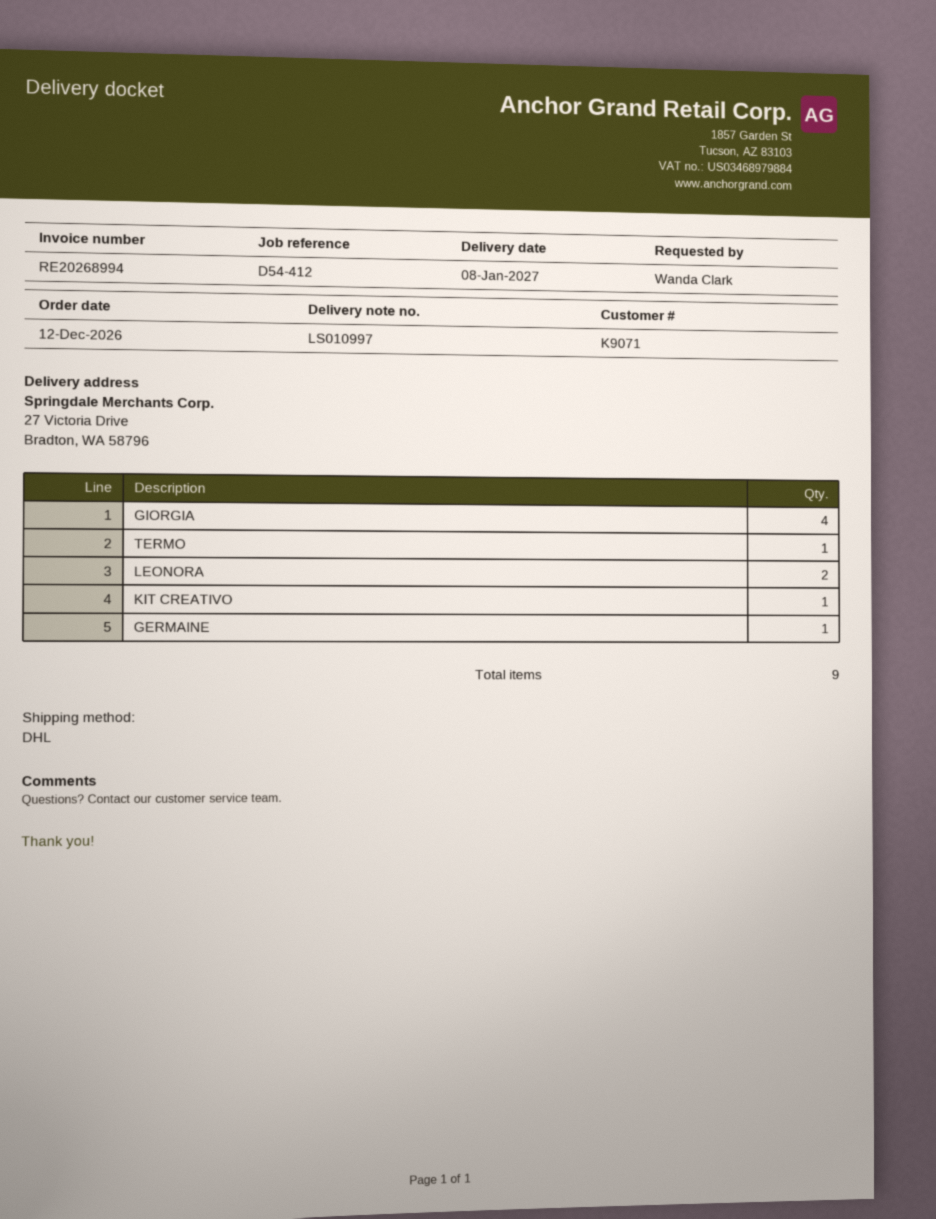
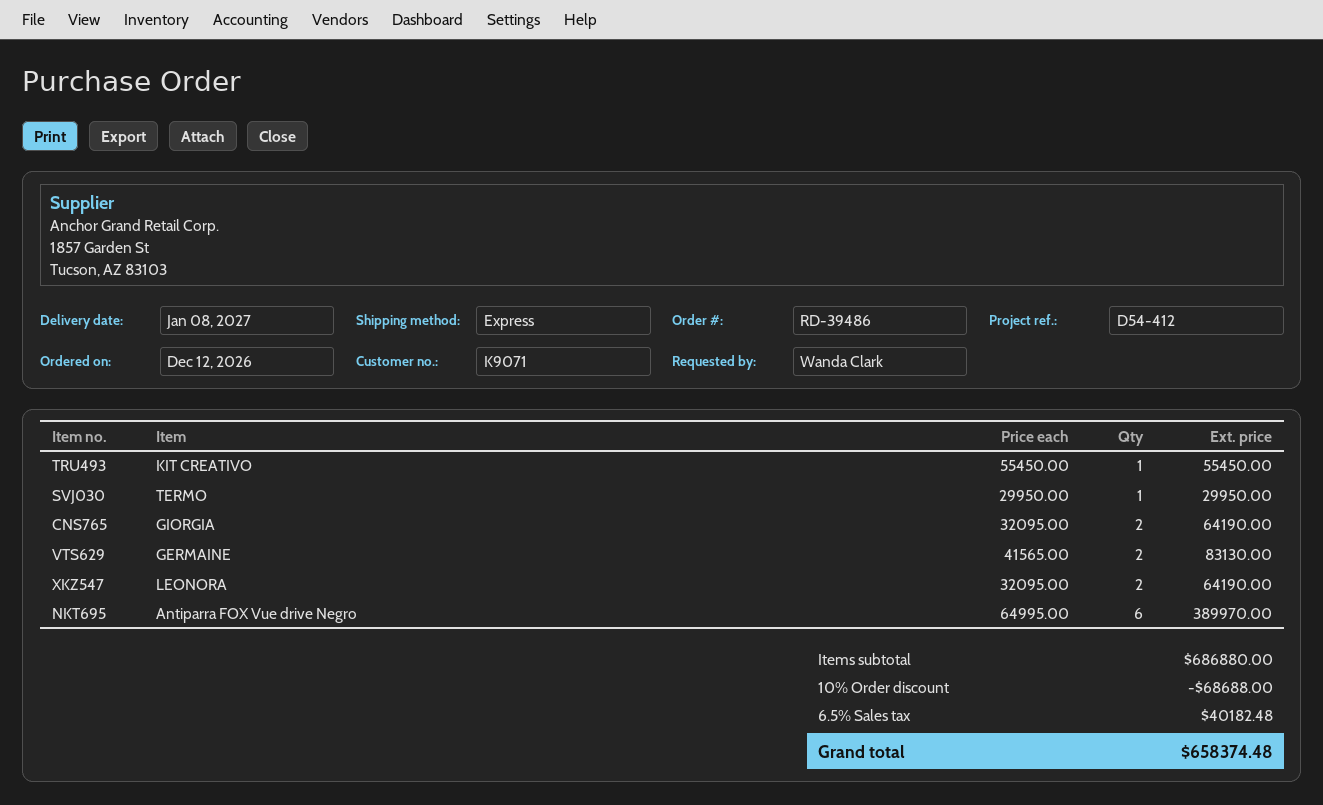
shipping method: DHL -> express
GIORGIA: 4 -> 2
GERMAINE: 1 -> 2
Antiparra FOX Vue drive Negro: none -> 6

